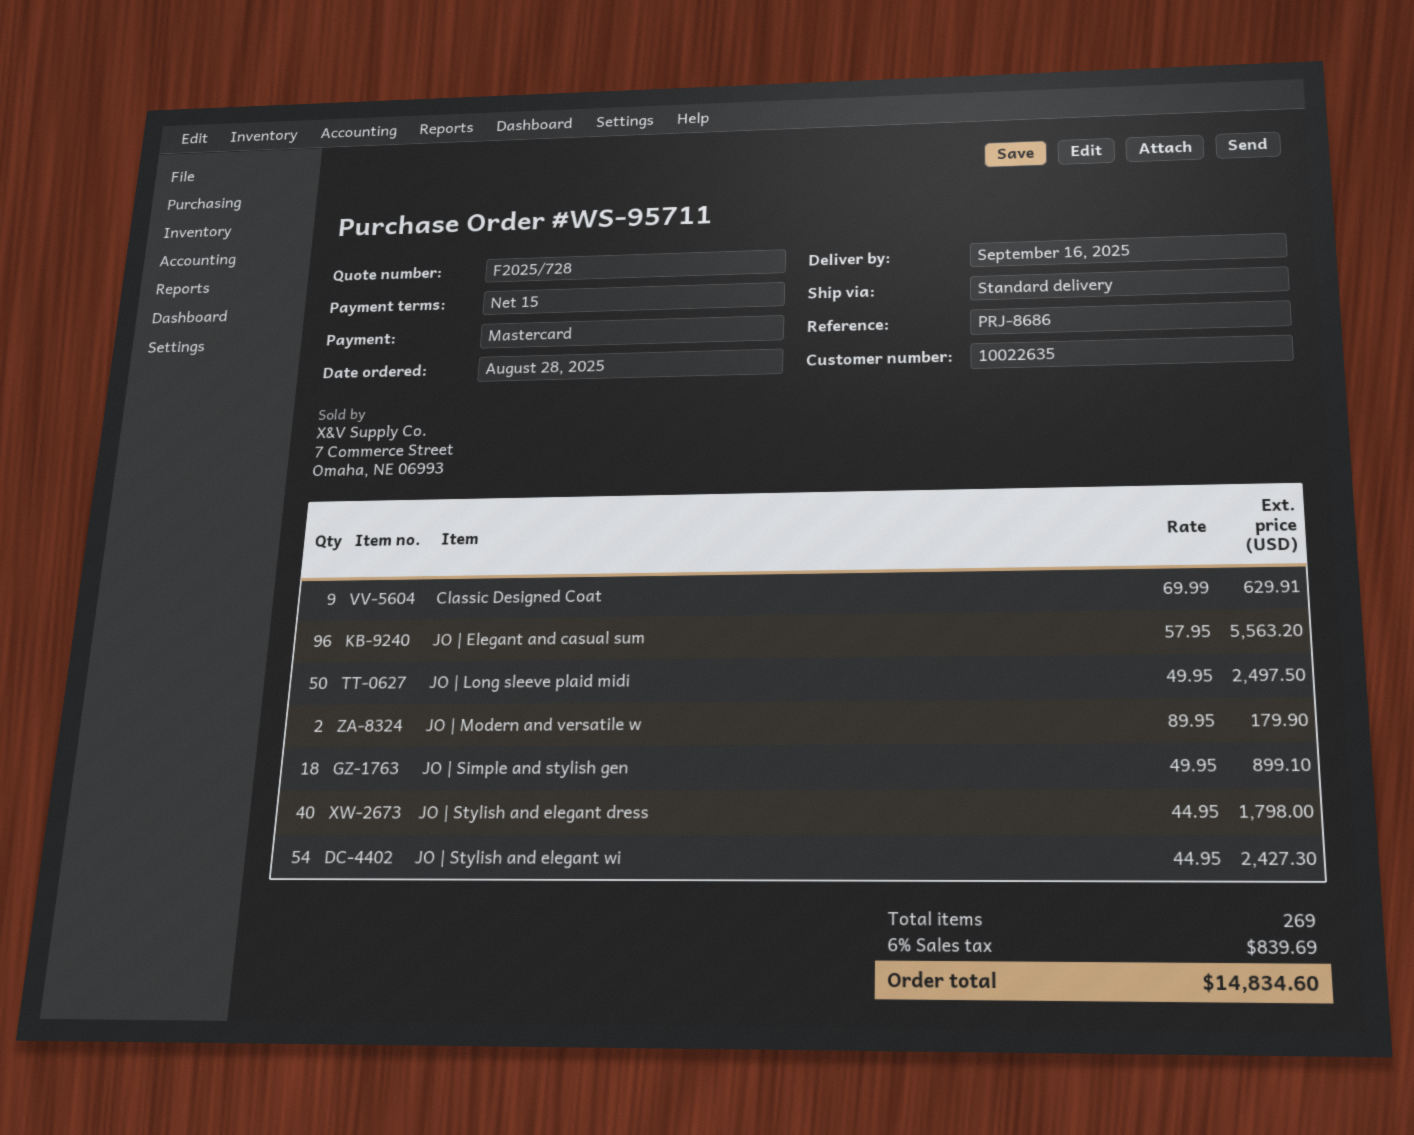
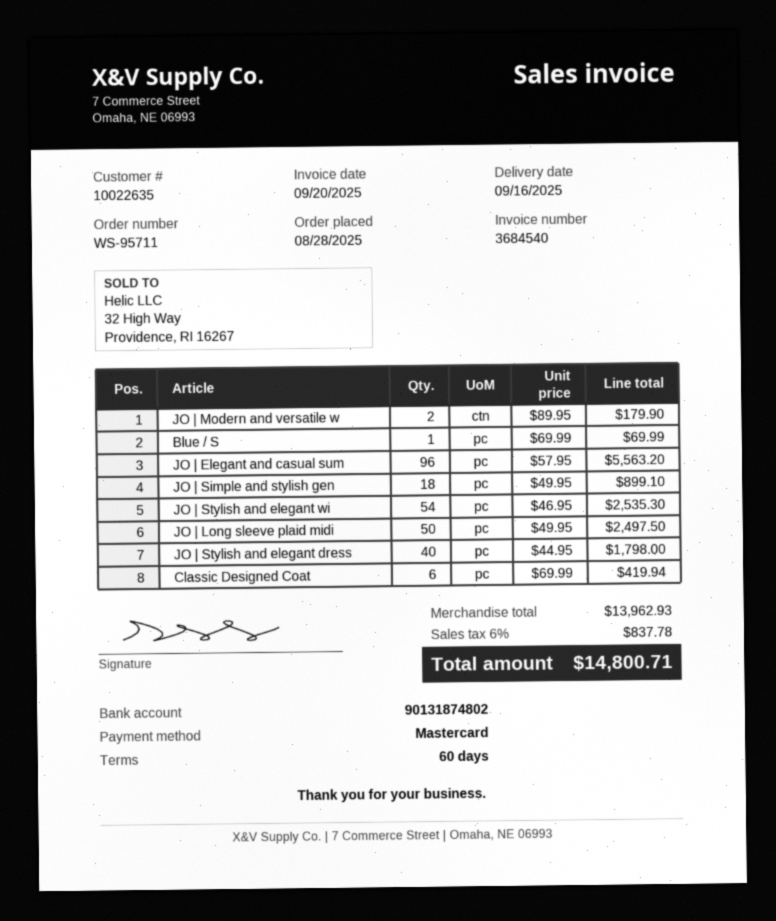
payment terms: 15 days -> 60 days
Classic Designed Coat: 9 x 69.99 = 629.91 -> 6 x 69.99 = 419.94
JO | Stylish and elegant wi: 54 x 44.95 = 2427.30 -> 54 x 46.95 = 2535.30
Blue / S: none -> 1 x 69.99 = 69.99
tax: 6% = 839.69 -> 6% = 837.78
total: 14834.60 -> 14800.71

